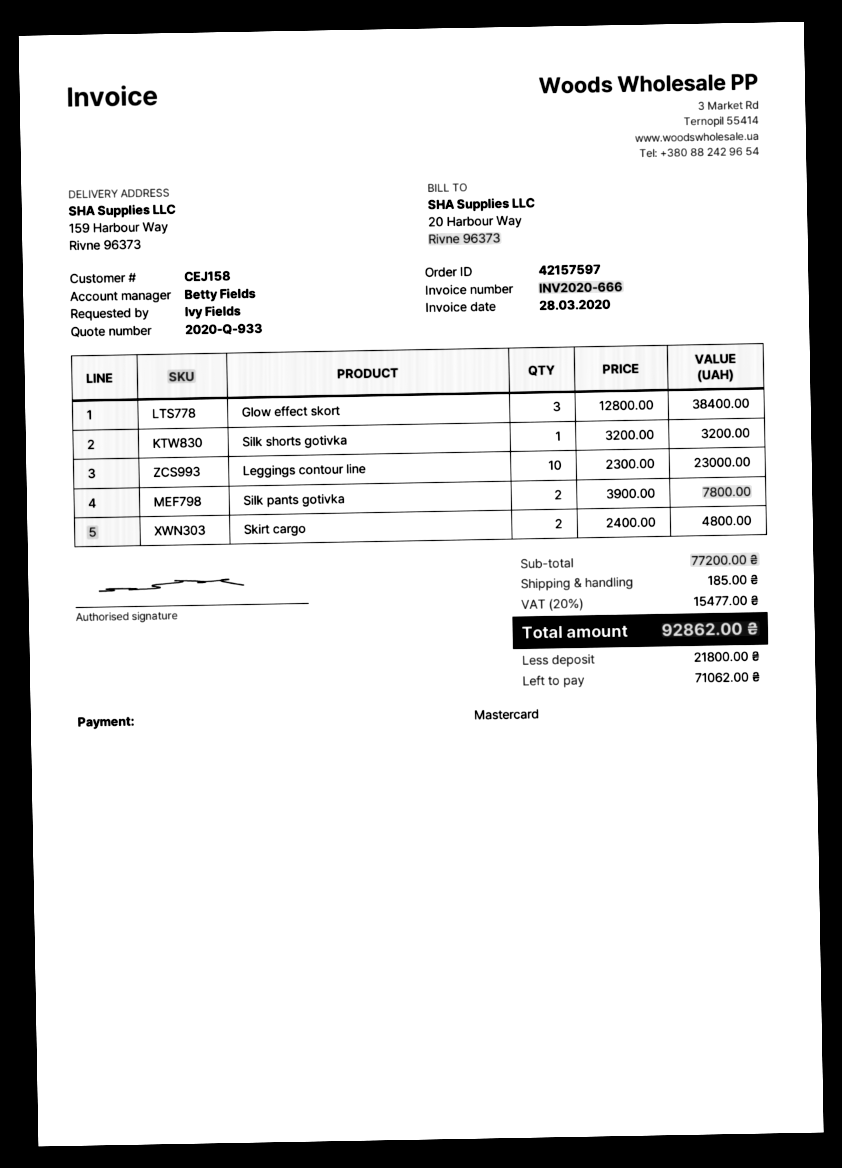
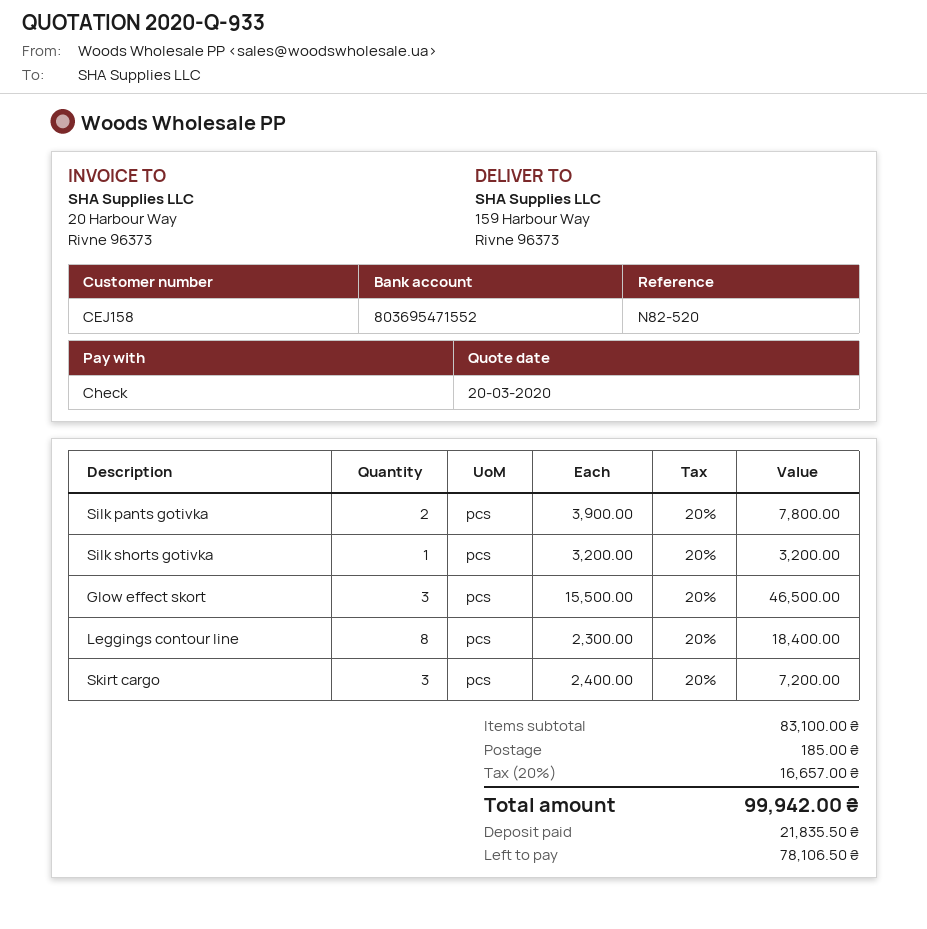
payment method: Mastercard -> cheque
Glow effect skort: 3 x 12800.00 = 38400.00 -> 3 x 15500.00 = 46500.00
Leggings contour line: 10 x 2300.00 = 23000.00 -> 8 x 2300.00 = 18400.00
Skirt cargo: 2 x 2400.00 = 4800.00 -> 3 x 2400.00 = 7200.00
subtotal: 77200.00 -> 83100.00
tax: 20% = 15477.00 -> 20% = 16657.00
total: 92862.00 -> 99942.00
deposit: 21800.00 -> 21835.50
balance: 71062.00 -> 78106.50

